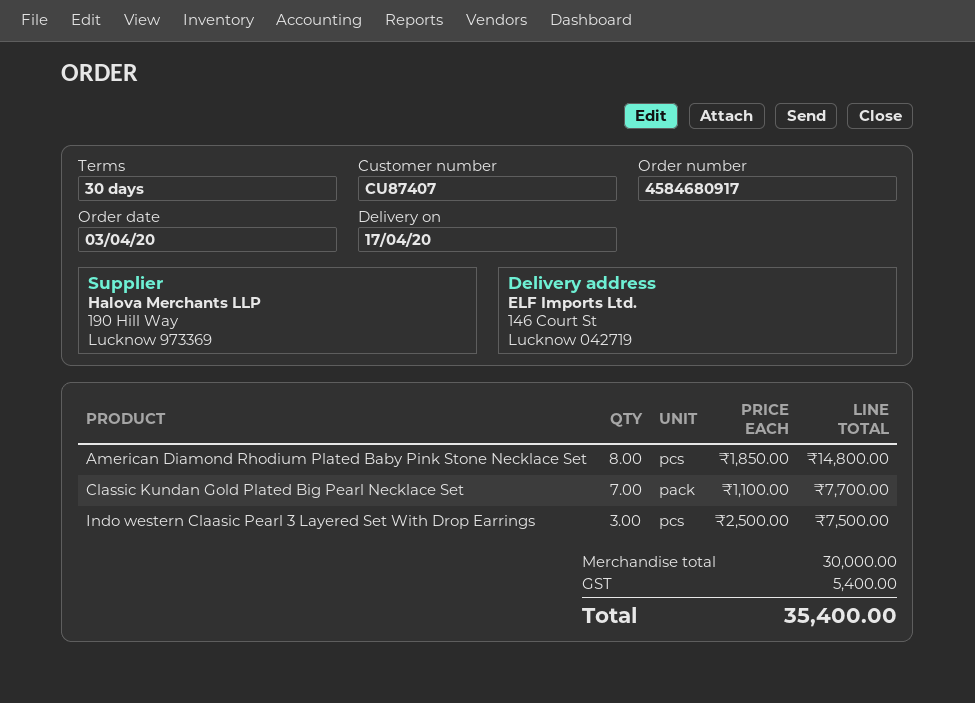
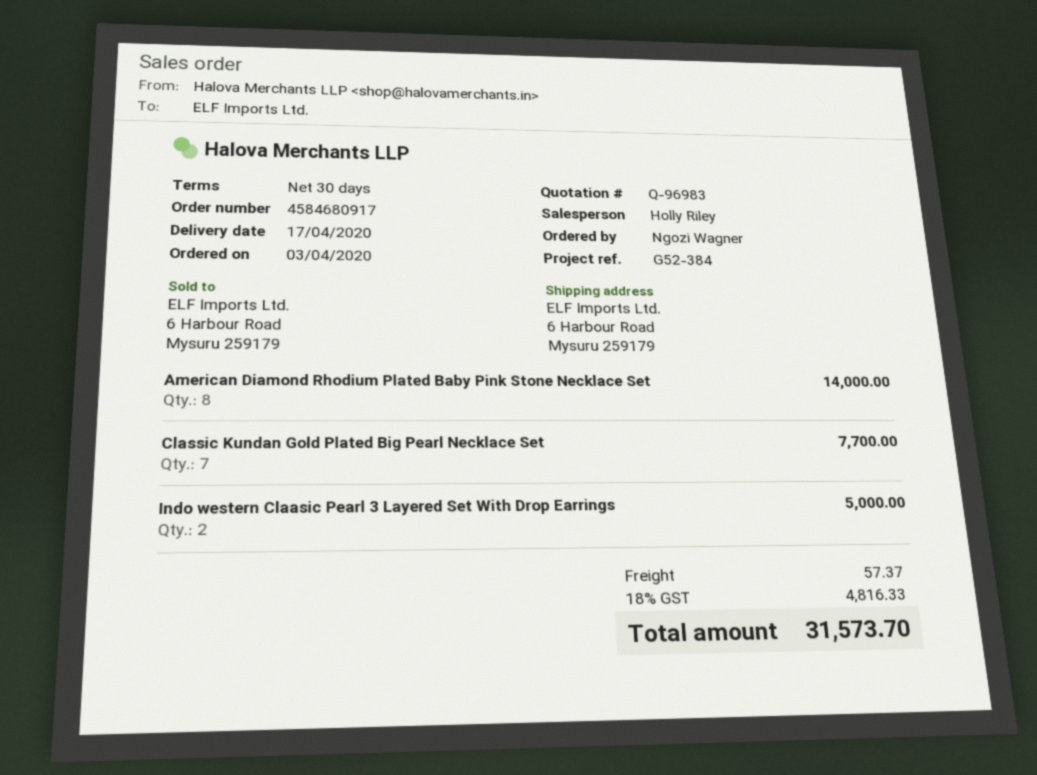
ship to: 146 Court St, Lucknow 042719 -> 6 Harbour Road, Mysuru 259179
American Diamond Rhodium Plated Baby Pink Stone Necklace Set: 8 for 14800.00 -> 8 for 14000.00
Indo western Claasic Pearl 3 Layered Set With Drop Earrings: 3 for 7500.00 -> 2 for 5000.00
shipping: none -> 57.37
tax: 5400.00 -> 4816.33
total: 35400.00 -> 31573.70

